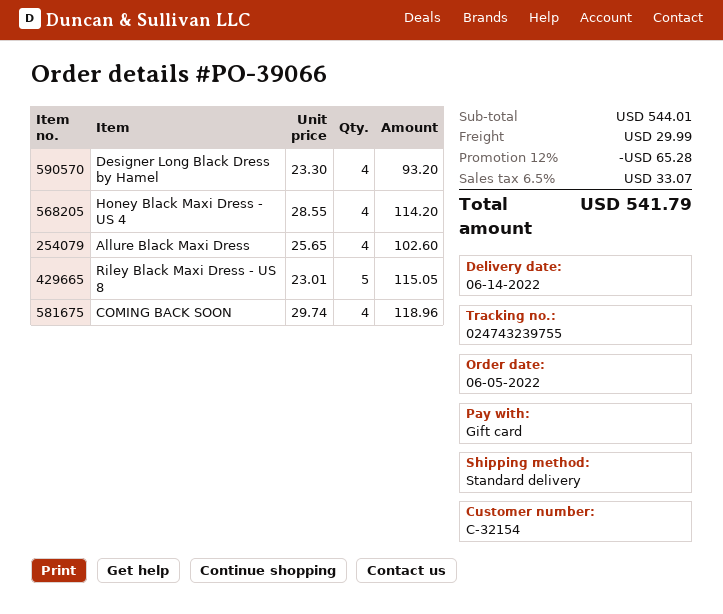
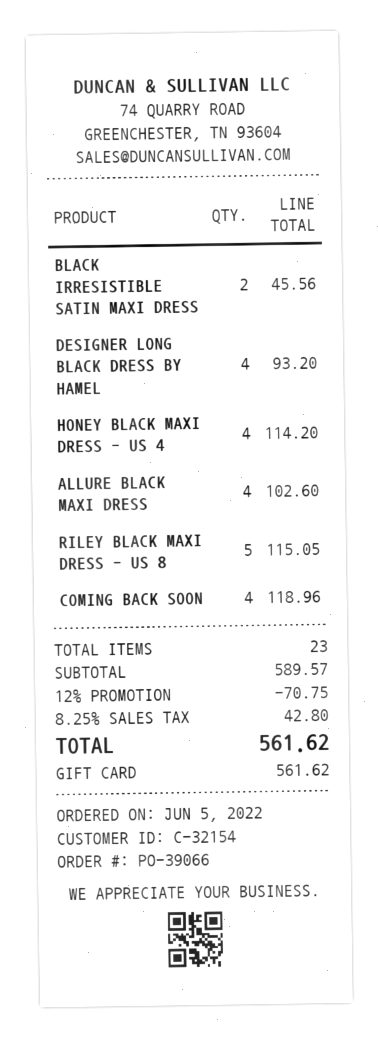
BLACK IRRESISTIBLE SATIN MAXI DRESS: none -> 2 for 45.56
subtotal: 544.01 -> 589.57
discount: 12% = 65.28 -> 12% = 70.75
shipping: 29.99 -> none
tax: 6.5% = 33.07 -> 8.25% = 42.80
total: 541.79 -> 561.62

